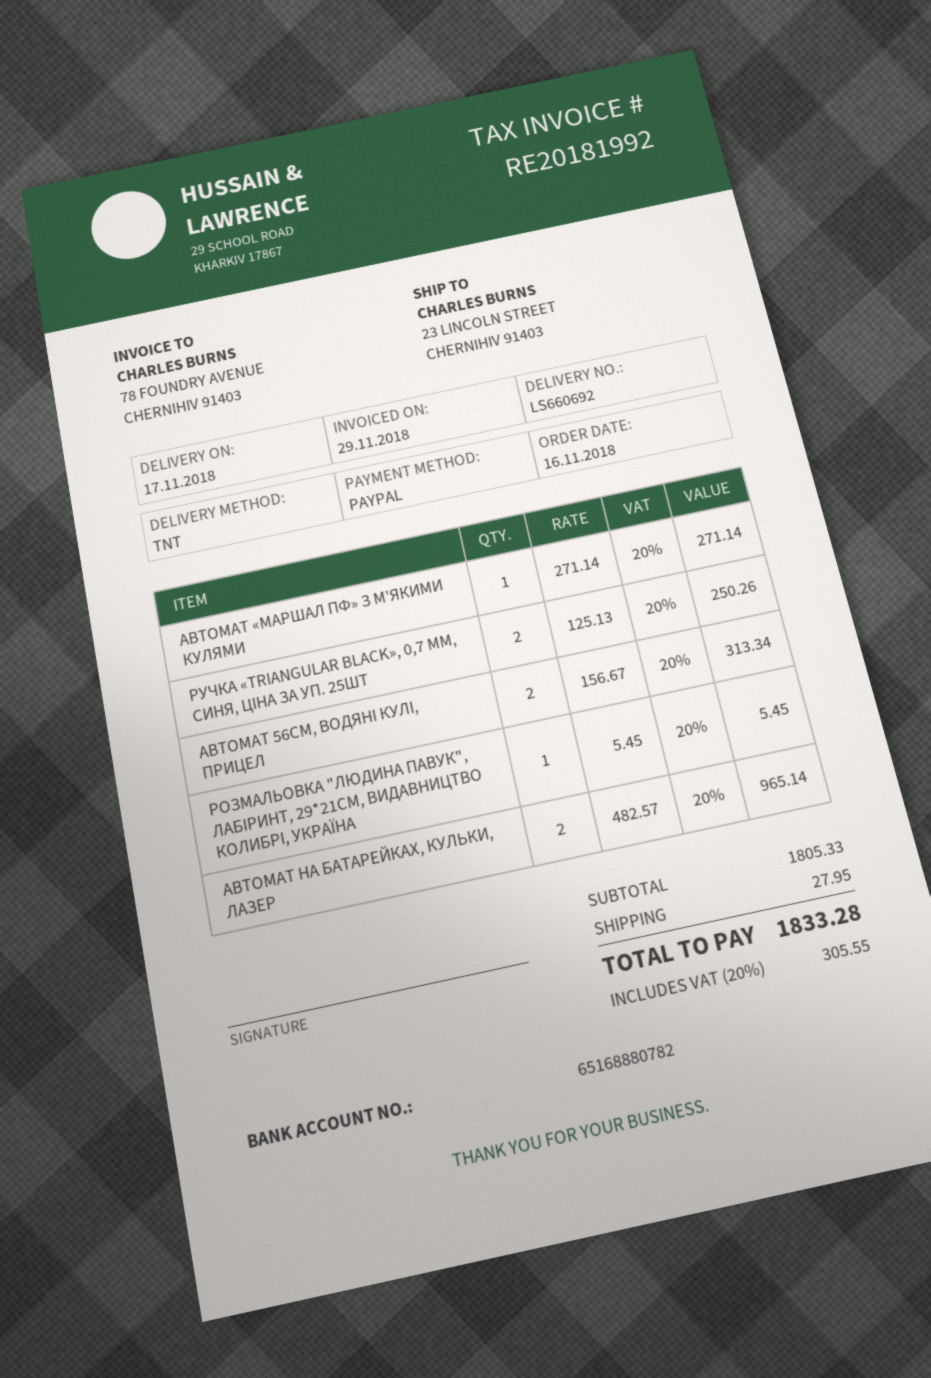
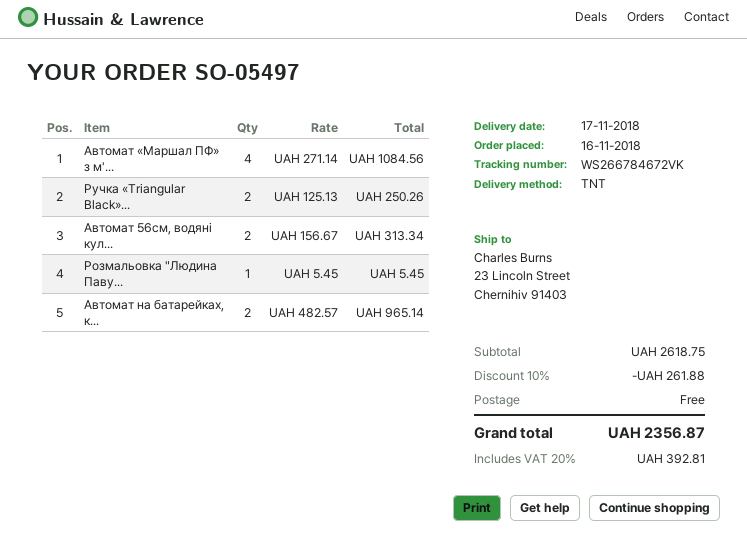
АВТОМАТ «МАРШАЛ ПФ» З М'ЯКИМИ КУЛЯМИ: 1 x 271.14 = 271.14 -> 4 x 271.14 = 1084.56
subtotal: 1805.33 -> 2618.75
discount: none -> 10% = 261.88
shipping: 27.95 -> 0.00
tax: 20% = 305.55 -> 20% = 392.81
total: 1833.28 -> 2356.87

